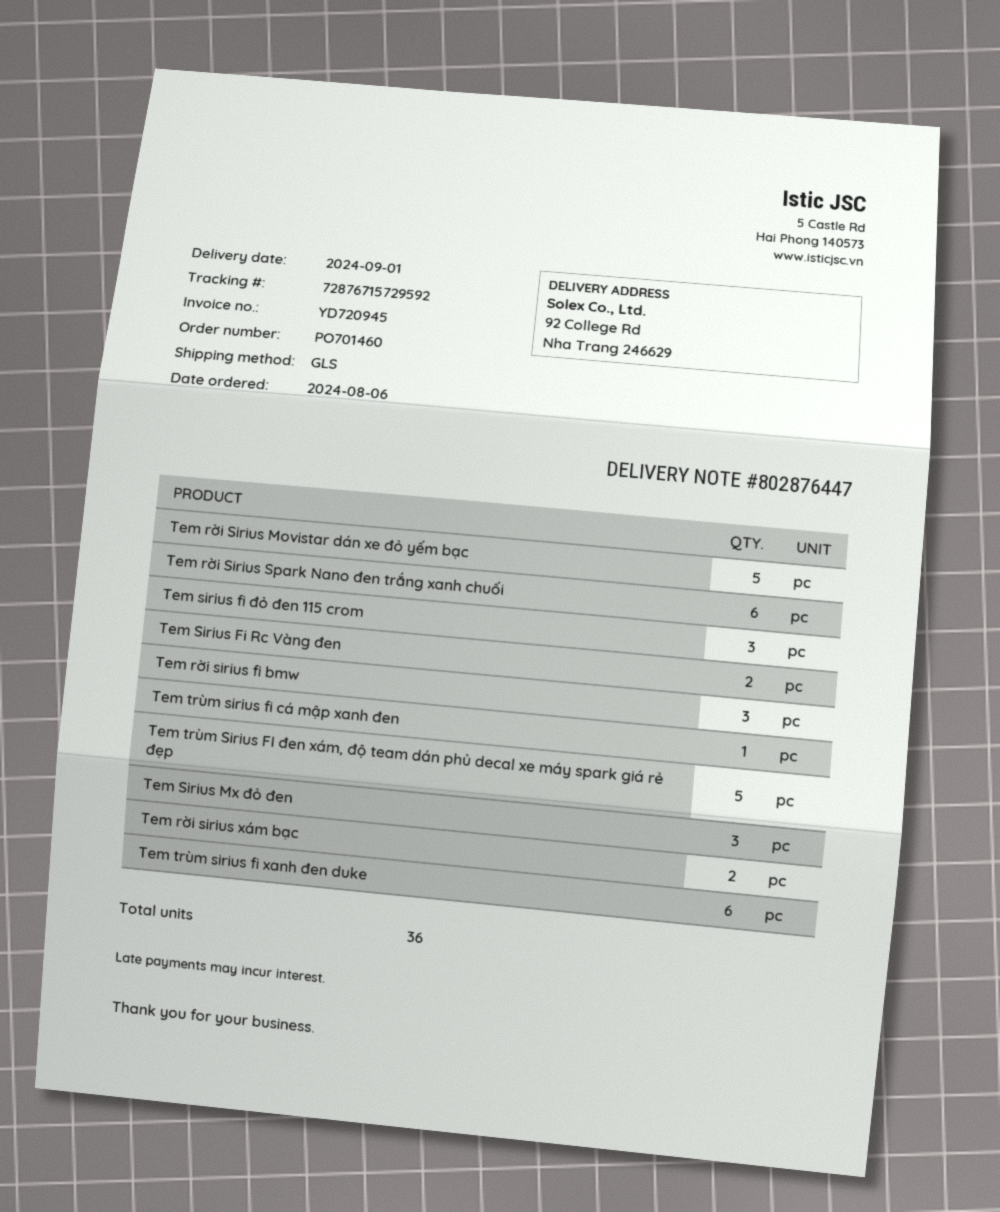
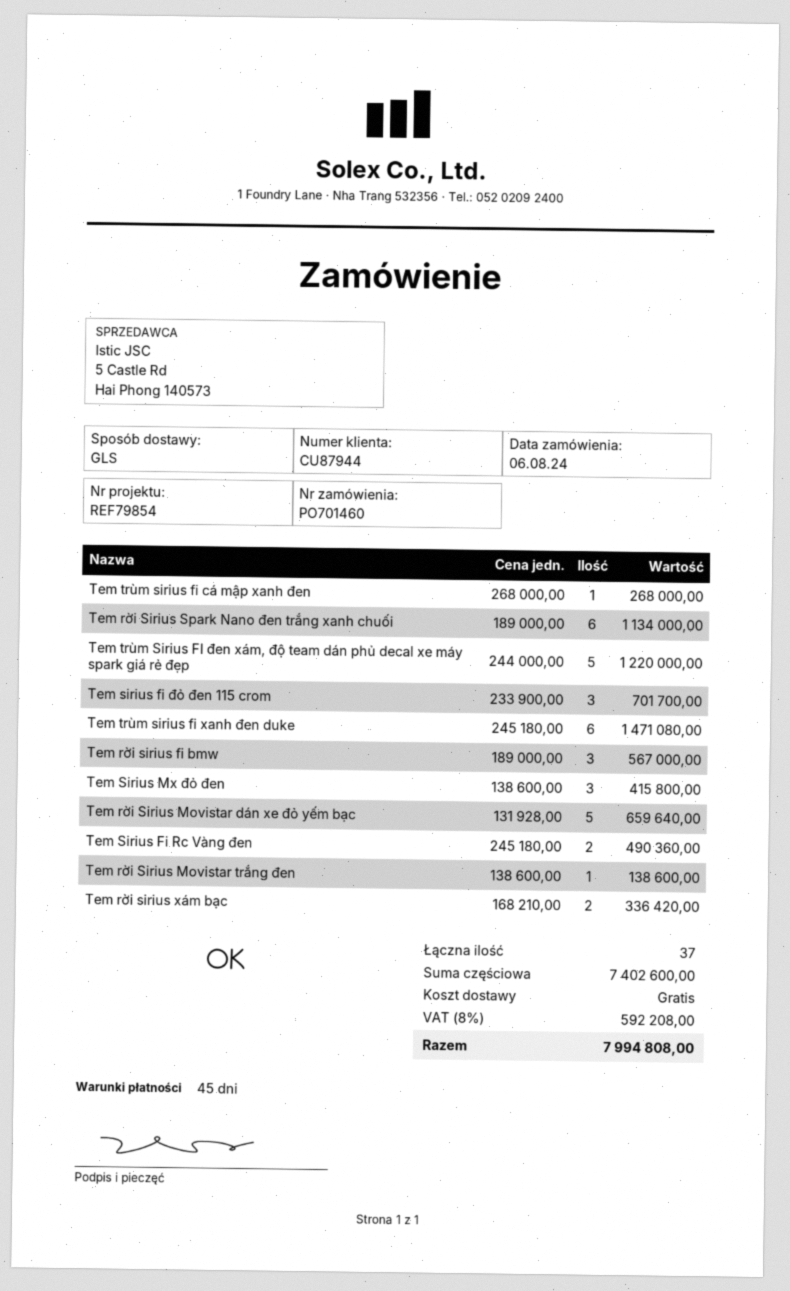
Tem rời Sirius Movistar trắng đen: none -> 1
total quantity: 36 -> 37

